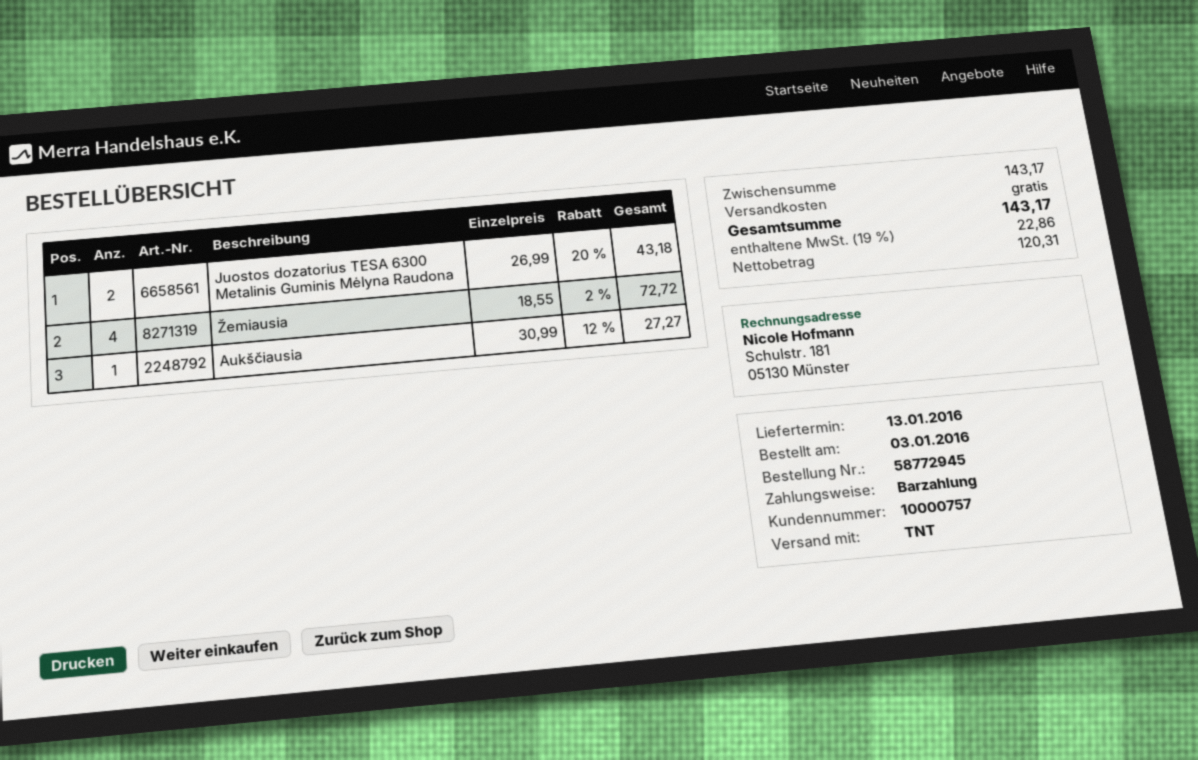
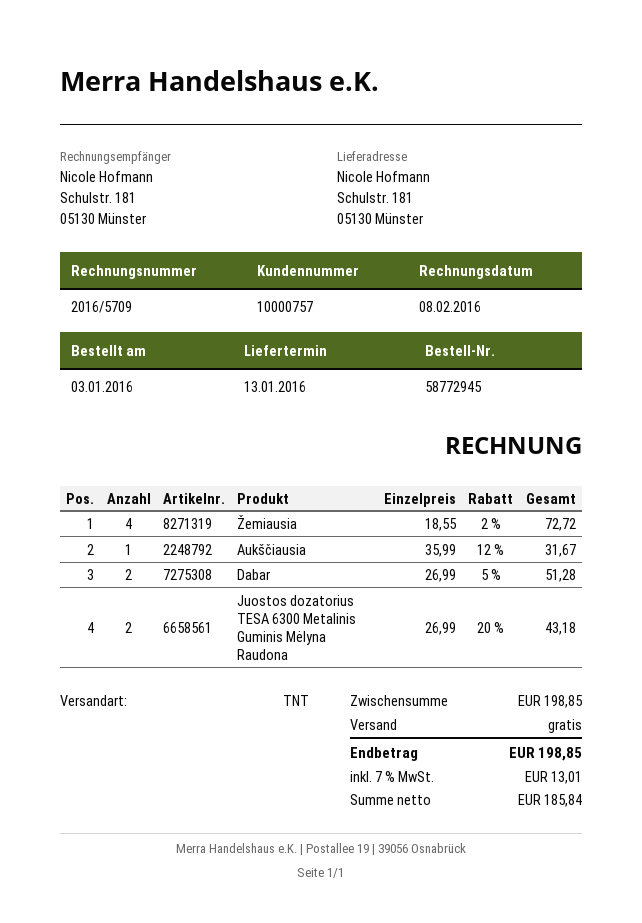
Aukščiausia: 1 x 30.99 - 12% = 27.27 -> 1 x 35.99 - 12% = 31.67
Dabar: none -> 2 x 26.99 - 5% = 51.28
subtotal: 143.17 -> 198.85
net: 120.31 -> 185.84
tax: 19% = 22.86 -> 7% = 13.01
total: 143.17 -> 198.85

